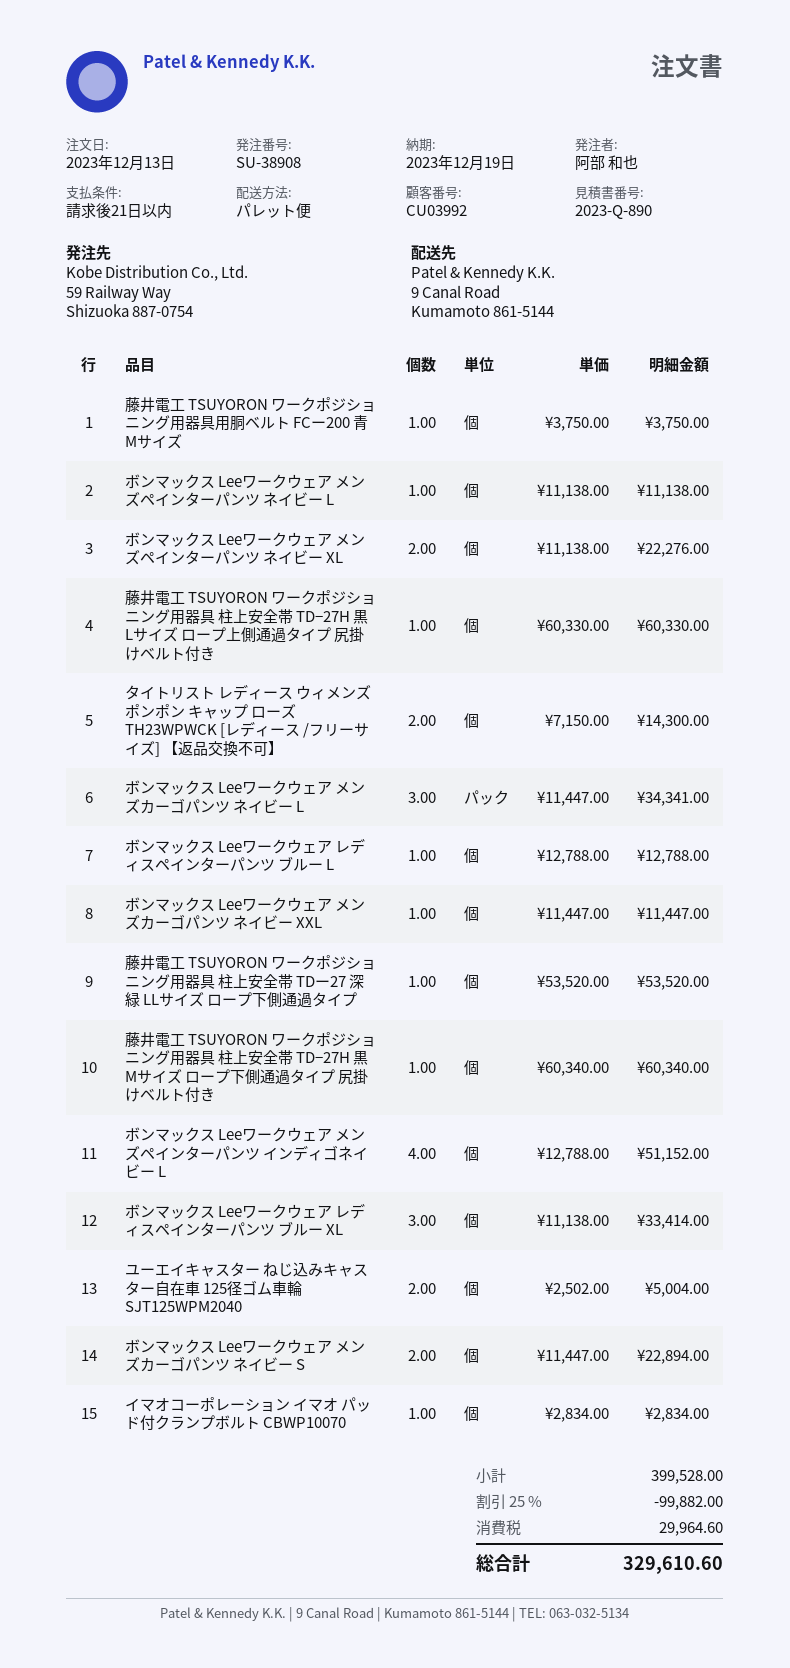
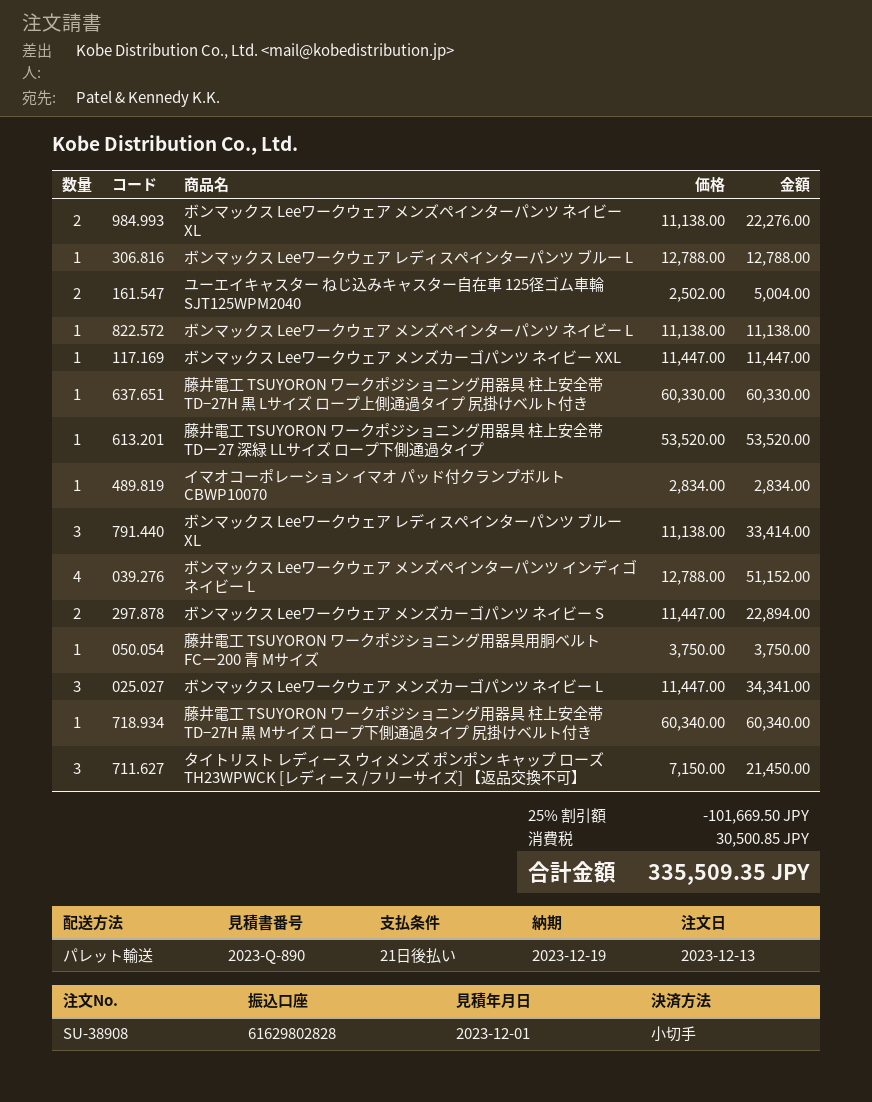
タイトリスト レディース ウィメンズ ポンポン キャップ ローズ TH23WPWCK [レディース /フリーサイズ] 【返品交換不可】: 2 x 7150.00 = 14300.00 -> 3 x 7150.00 = 21450.00
discount: 25% = 99882.00 -> 25% = 101669.50
tax: 29964.60 -> 30500.85
total: 329610.60 -> 335509.35

